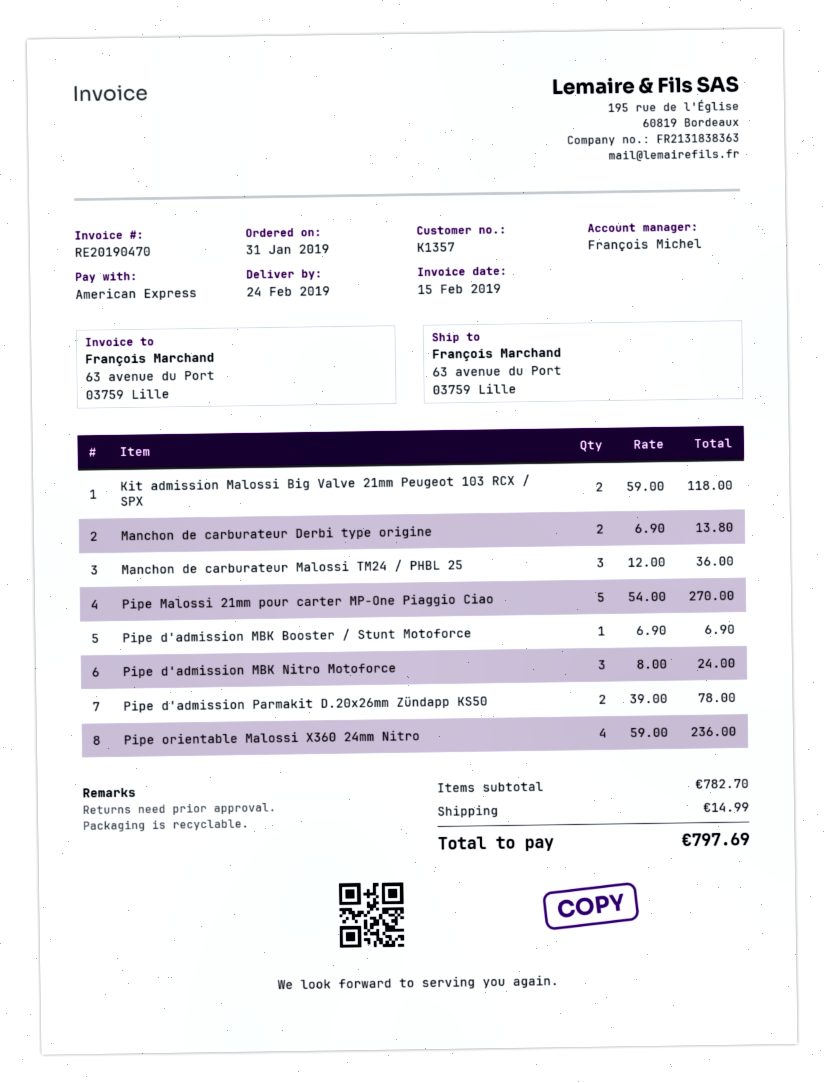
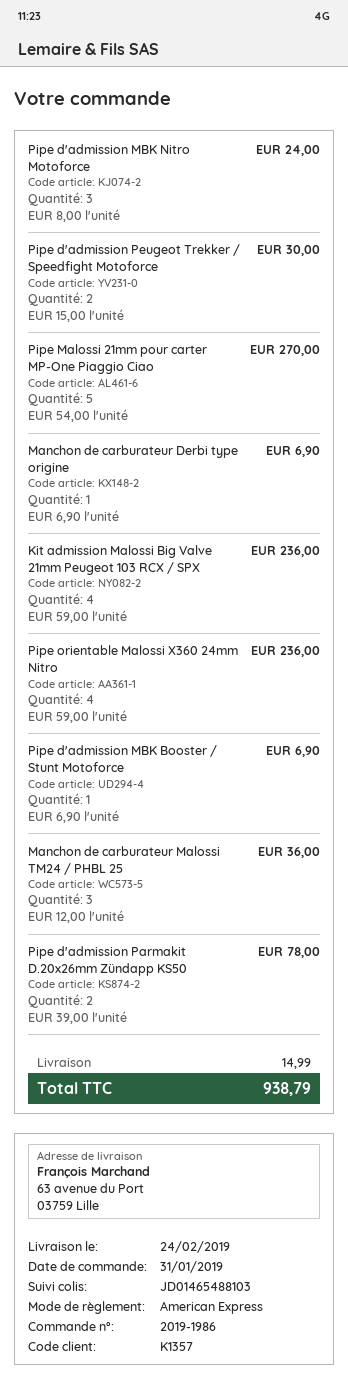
Kit admission Malossi Big Valve 21mm Peugeot 103 RCX / SPX: 2 x 59.00 = 118.00 -> 4 x 59.00 = 236.00
Manchon de carburateur Derbi type origine: 2 x 6.90 = 13.80 -> 1 x 6.90 = 6.90
Pipe d'admission Peugeot Trekker / Speedfight Motoforce: none -> 2 x 15.00 = 30.00
total: 797.69 -> 938.79

